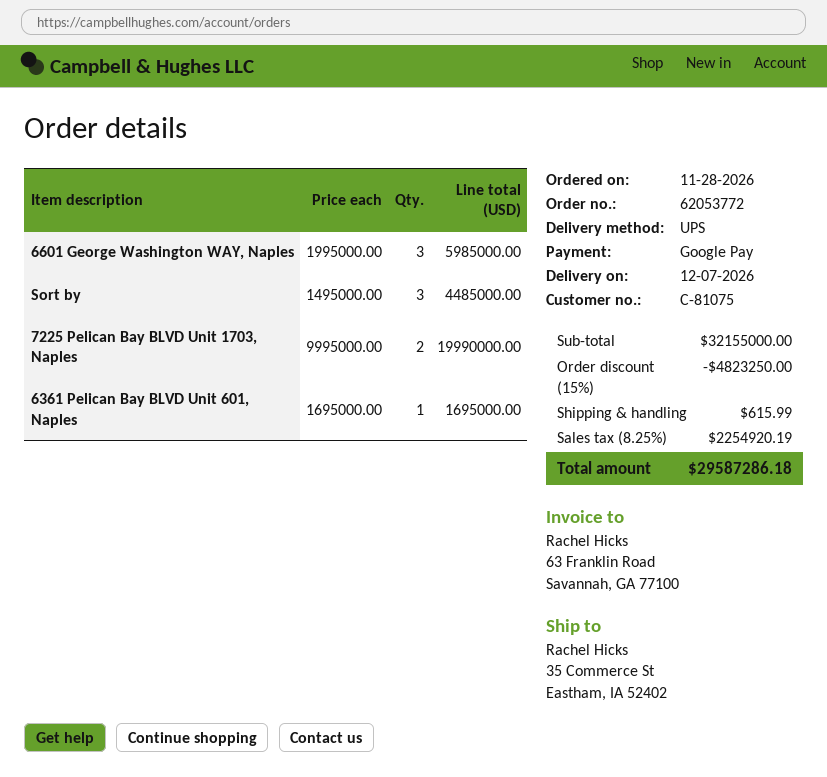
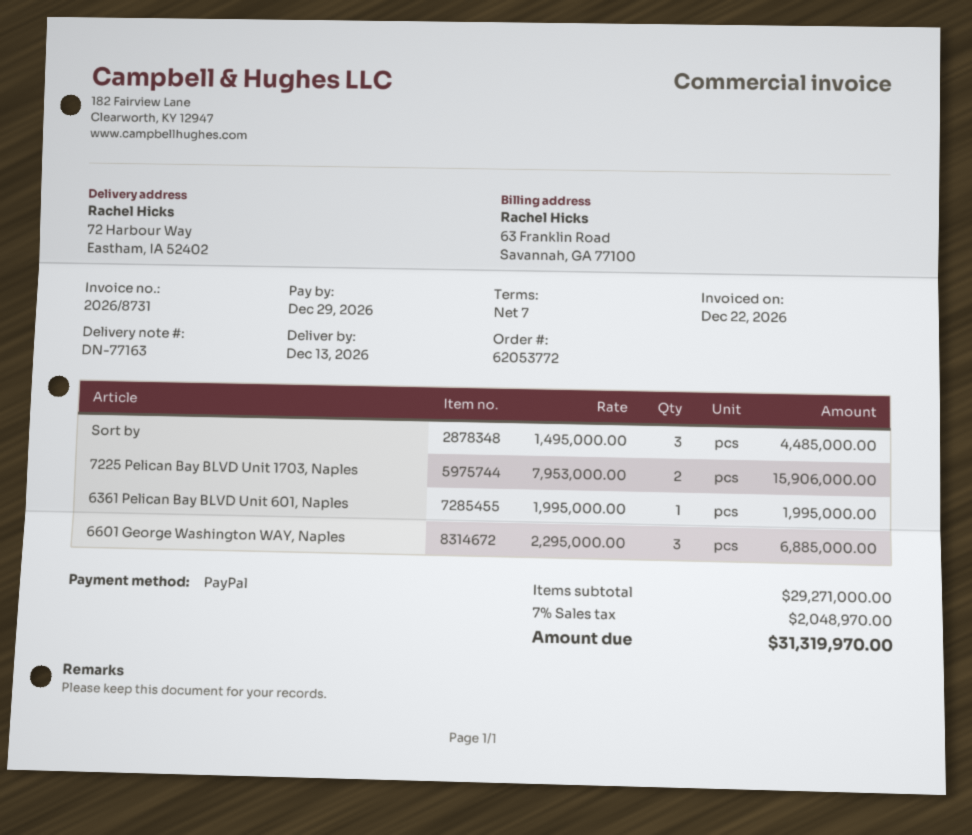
delivery date: 2026-12-07 -> 2026-12-13
payment method: Google Pay -> PayPal
ship to: 35 Commerce St, Eastham, IA 52402 -> 72 Harbour Way, Eastham, IA 52402
6601 George Washington WAY, Naples: 3 x 1995000.00 = 5985000.00 -> 3 x 2295000.00 = 6885000.00
7225 Pelican Bay BLVD Unit 1703, Naples: 2 x 9995000.00 = 19990000.00 -> 2 x 7953000.00 = 15906000.00
6361 Pelican Bay BLVD Unit 601, Naples: 1 x 1695000.00 = 1695000.00 -> 1 x 1995000.00 = 1995000.00
subtotal: 32155000.00 -> 29271000.00
discount: 15% = 4823250.00 -> none
shipping: 615.99 -> none
tax: 8.25% = 2254920.19 -> 7% = 2048970.00
total: 29587286.18 -> 31319970.00

